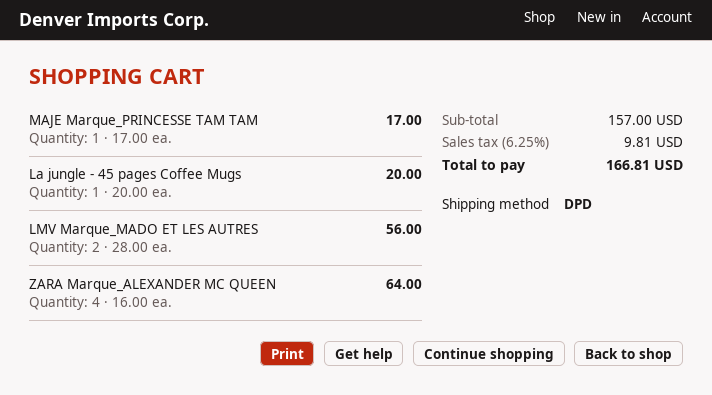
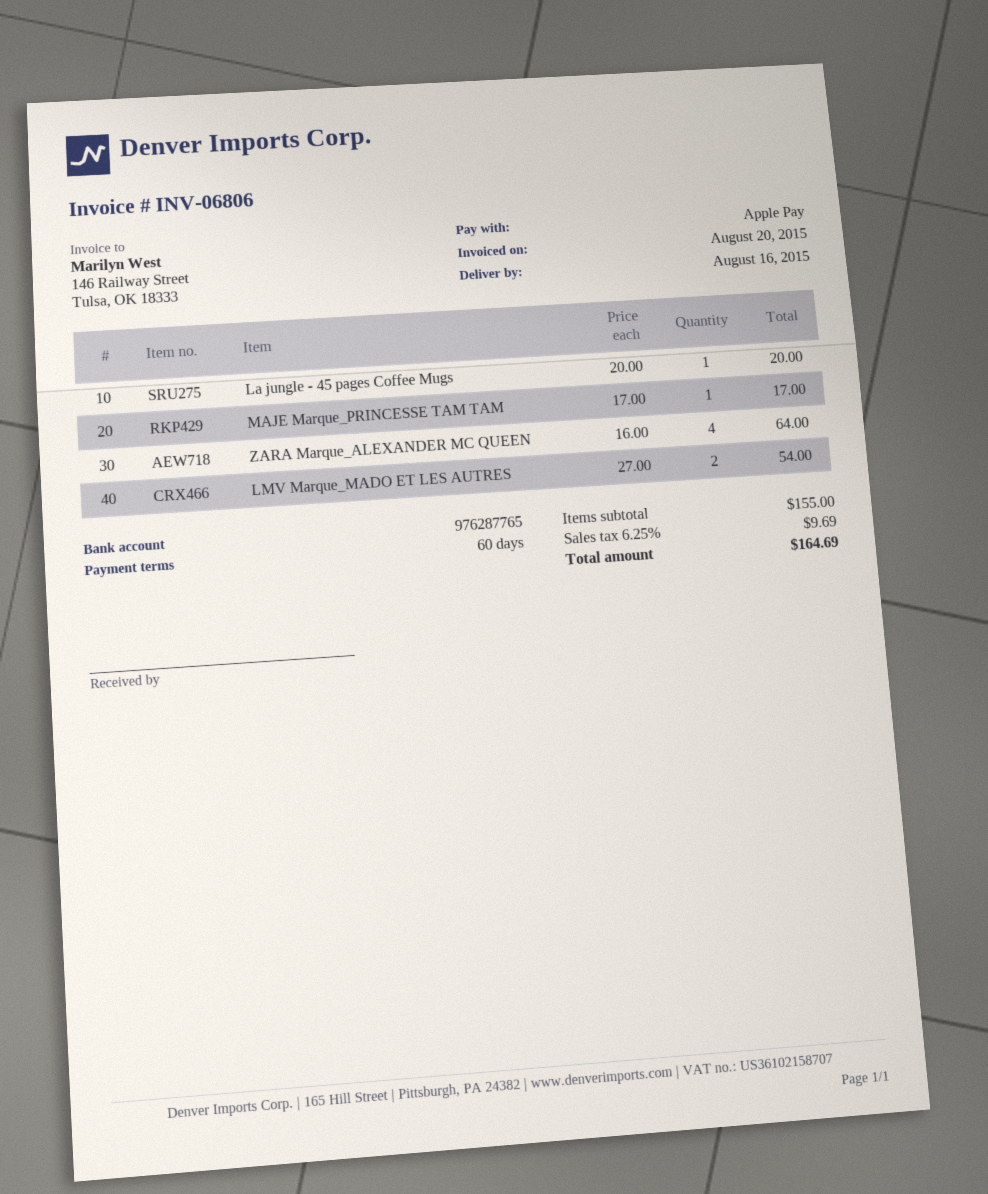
LMV Marque_MADO ET LES AUTRES: 2 x 28.00 = 56.00 -> 2 x 27.00 = 54.00
subtotal: 157.00 -> 155.00
tax: 6.25% = 9.81 -> 6.25% = 9.69
total: 166.81 -> 164.69

